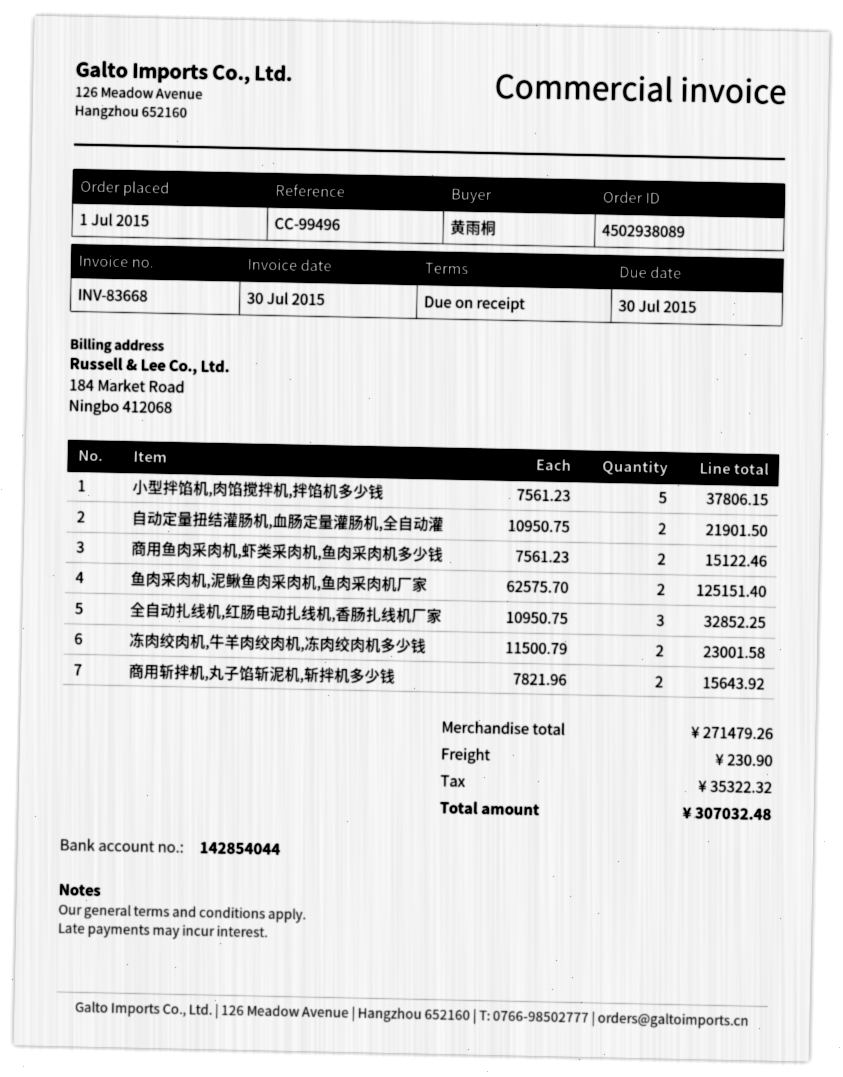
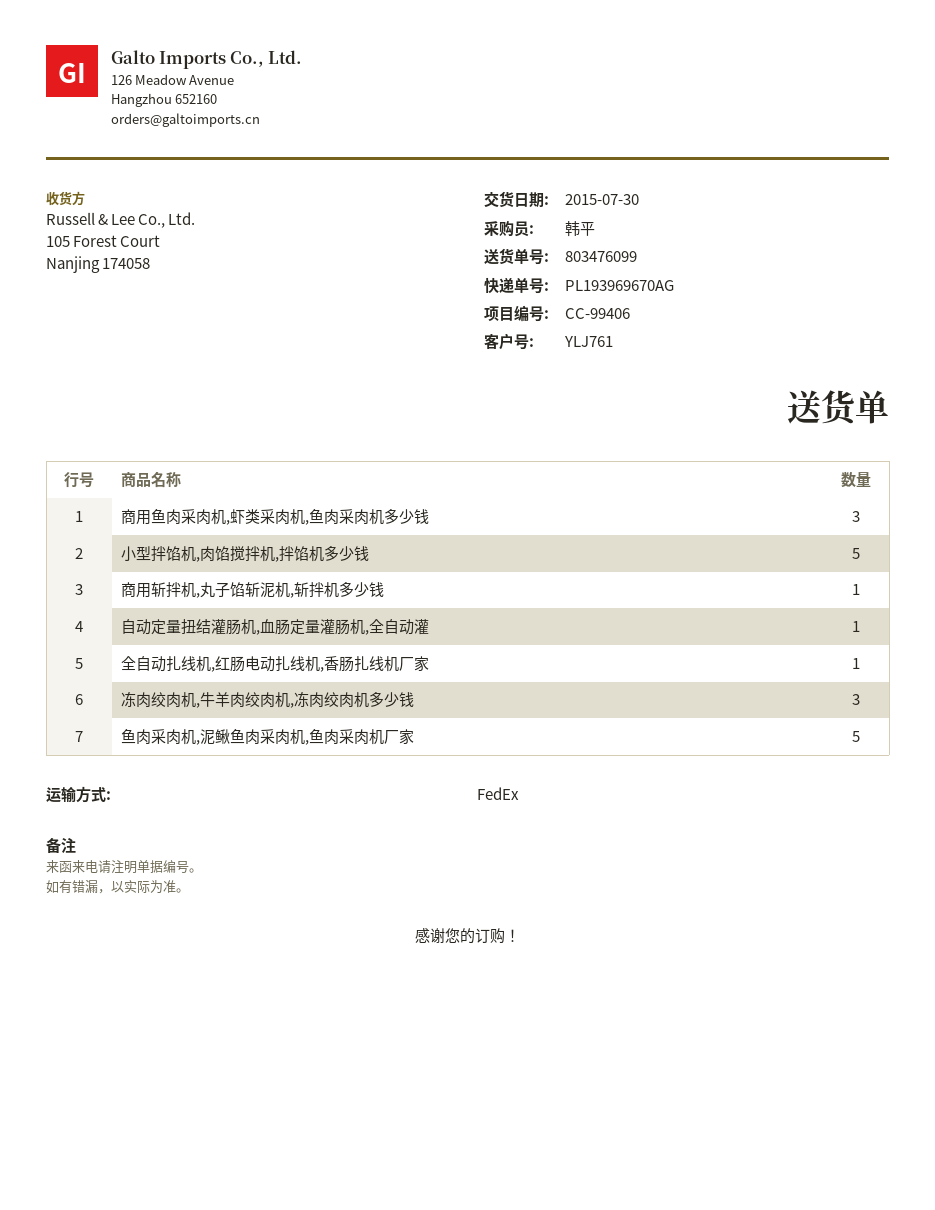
reference: CC-99496 -> CC-99406
ordered by: 黄雨桐 -> 韩平
自动定量扭结灌肠机,血肠定量灌肠机,全自动灌: 2 -> 1
商用鱼肉采肉机,虾类采肉机,鱼肉采肉机多少钱: 2 -> 3
鱼肉采肉机,泥鳅鱼肉采肉机,鱼肉采肉机厂家: 2 -> 5
全自动扎线机,红肠电动扎线机,香肠扎线机厂家: 3 -> 1
冻肉绞肉机,牛羊肉绞肉机,冻肉绞肉机多少钱: 2 -> 3
商用斩拌机,丸子馅斩泥机,斩拌机多少钱: 2 -> 1

